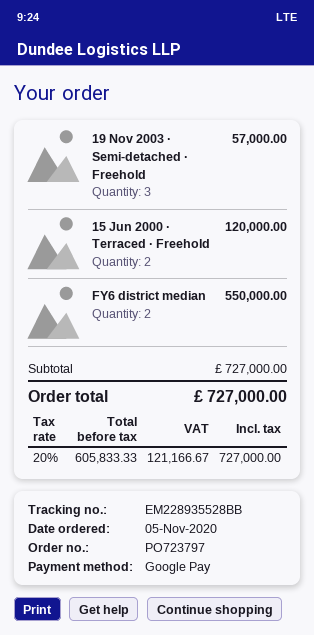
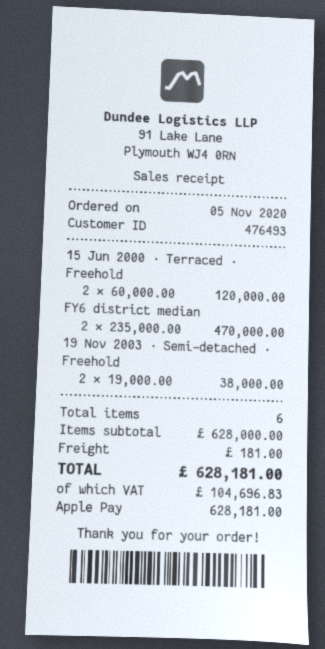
payment method: Google Pay -> Apple Pay
19 Nov 2003 · Semi-detached · Freehold: 3 for 57000.00 -> 2 for 38000.00
FY6 district median: 2 for 550000.00 -> 2 for 470000.00
subtotal: 727000.00 -> 628000.00
shipping: none -> 181.00
tax: 121166.67 -> 104696.83
total: 727000.00 -> 628181.00

